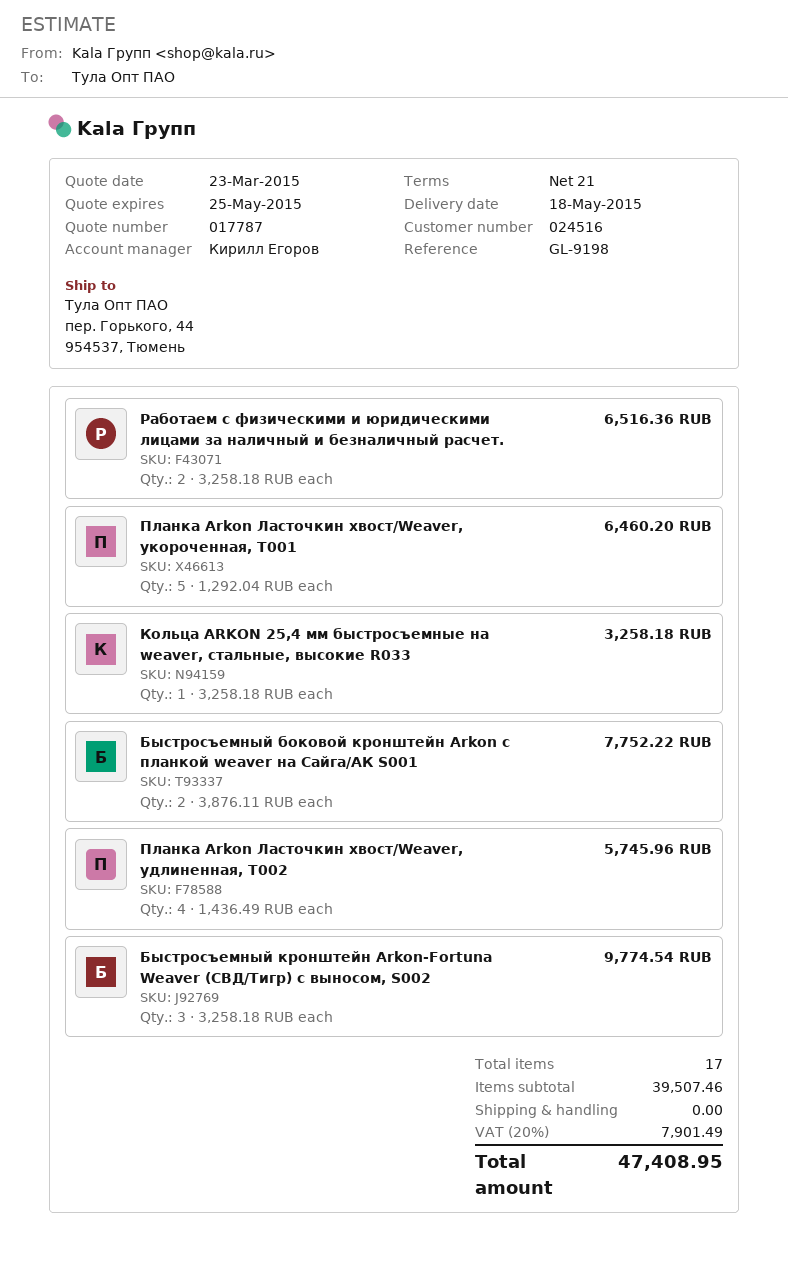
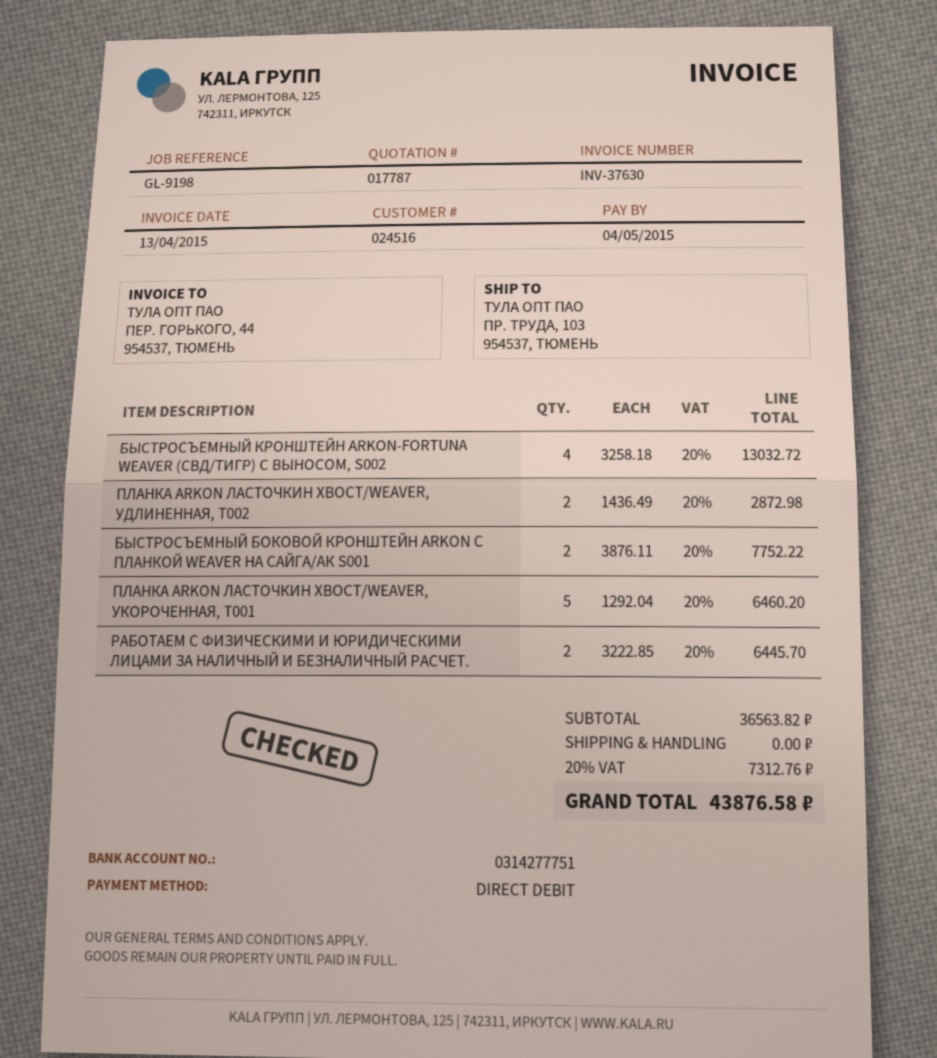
ship to: пер. Горького, 44, 954537, Тюмень -> ПР. ТРУДА, 103, 954537, ТЮМЕНЬ
Работаем с физическими и юридическими лицами за наличный и безналичный расчет.: 2 x 3258.18 = 6516.36 -> 2 x 3222.85 = 6445.70
Кольца ARKON 25,4 мм быстросъемные на weaver, стальные, высокие R033: 1 x 3258.18 = 3258.18 -> none
Планка Arkon Ласточкин хвост/Weaver, удлиненная, T002: 4 x 1436.49 = 5745.96 -> 2 x 1436.49 = 2872.98
Быстросъемный кронштейн Arkon-Fortuna Weaver (СВД/Тигр) с выносом, S002: 3 x 3258.18 = 9774.54 -> 4 x 3258.18 = 13032.72
subtotal: 39507.46 -> 36563.82
tax: 20% = 7901.49 -> 20% = 7312.76
total: 47408.95 -> 43876.58

